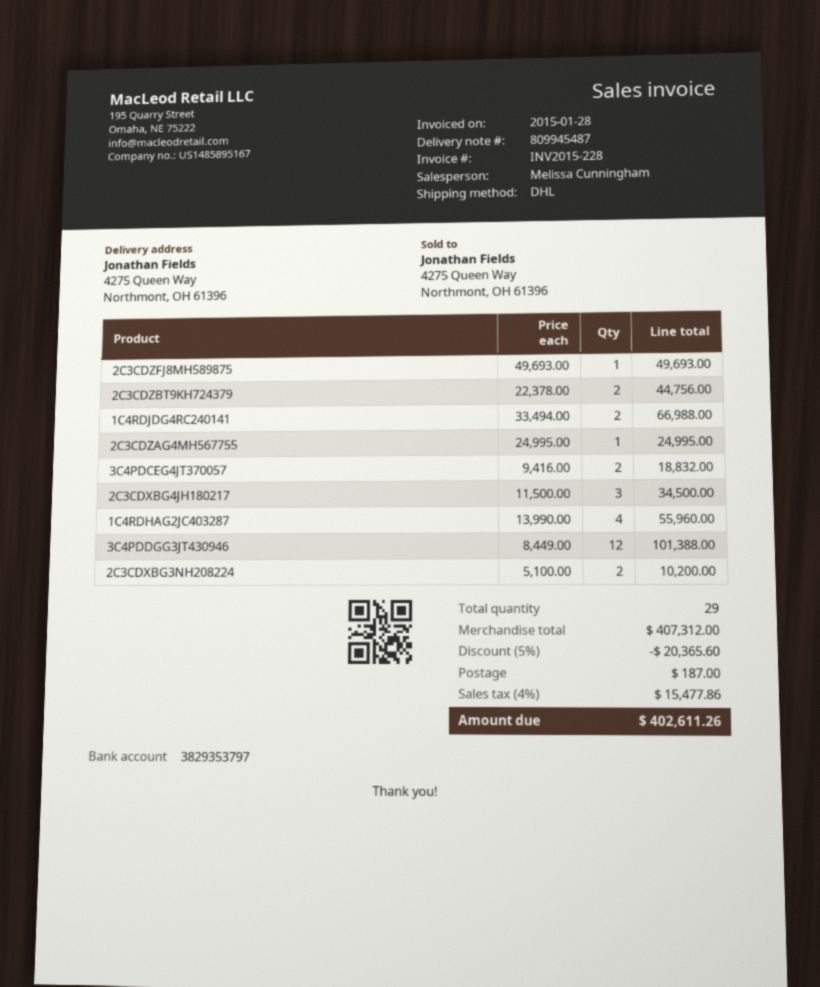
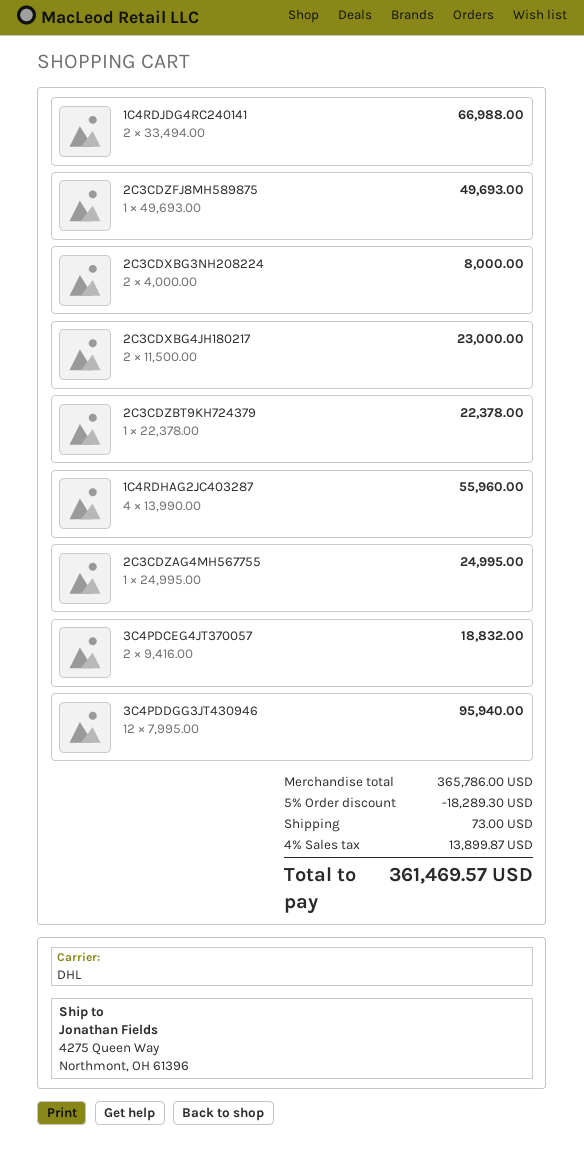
2C3CDZBT9KH724379: 2 x 22378.00 = 44756.00 -> 1 x 22378.00 = 22378.00
2C3CDXBG4JH180217: 3 x 11500.00 = 34500.00 -> 2 x 11500.00 = 23000.00
3C4PDDGG3JT430946: 12 x 8449.00 = 101388.00 -> 12 x 7995.00 = 95940.00
2C3CDXBG3NH208224: 2 x 5100.00 = 10200.00 -> 2 x 4000.00 = 8000.00
subtotal: 407312.00 -> 365786.00
discount: 5% = 20365.60 -> 5% = 18289.30
shipping: 187.00 -> 73.00
tax: 4% = 15477.86 -> 4% = 13899.87
total: 402611.26 -> 361469.57

